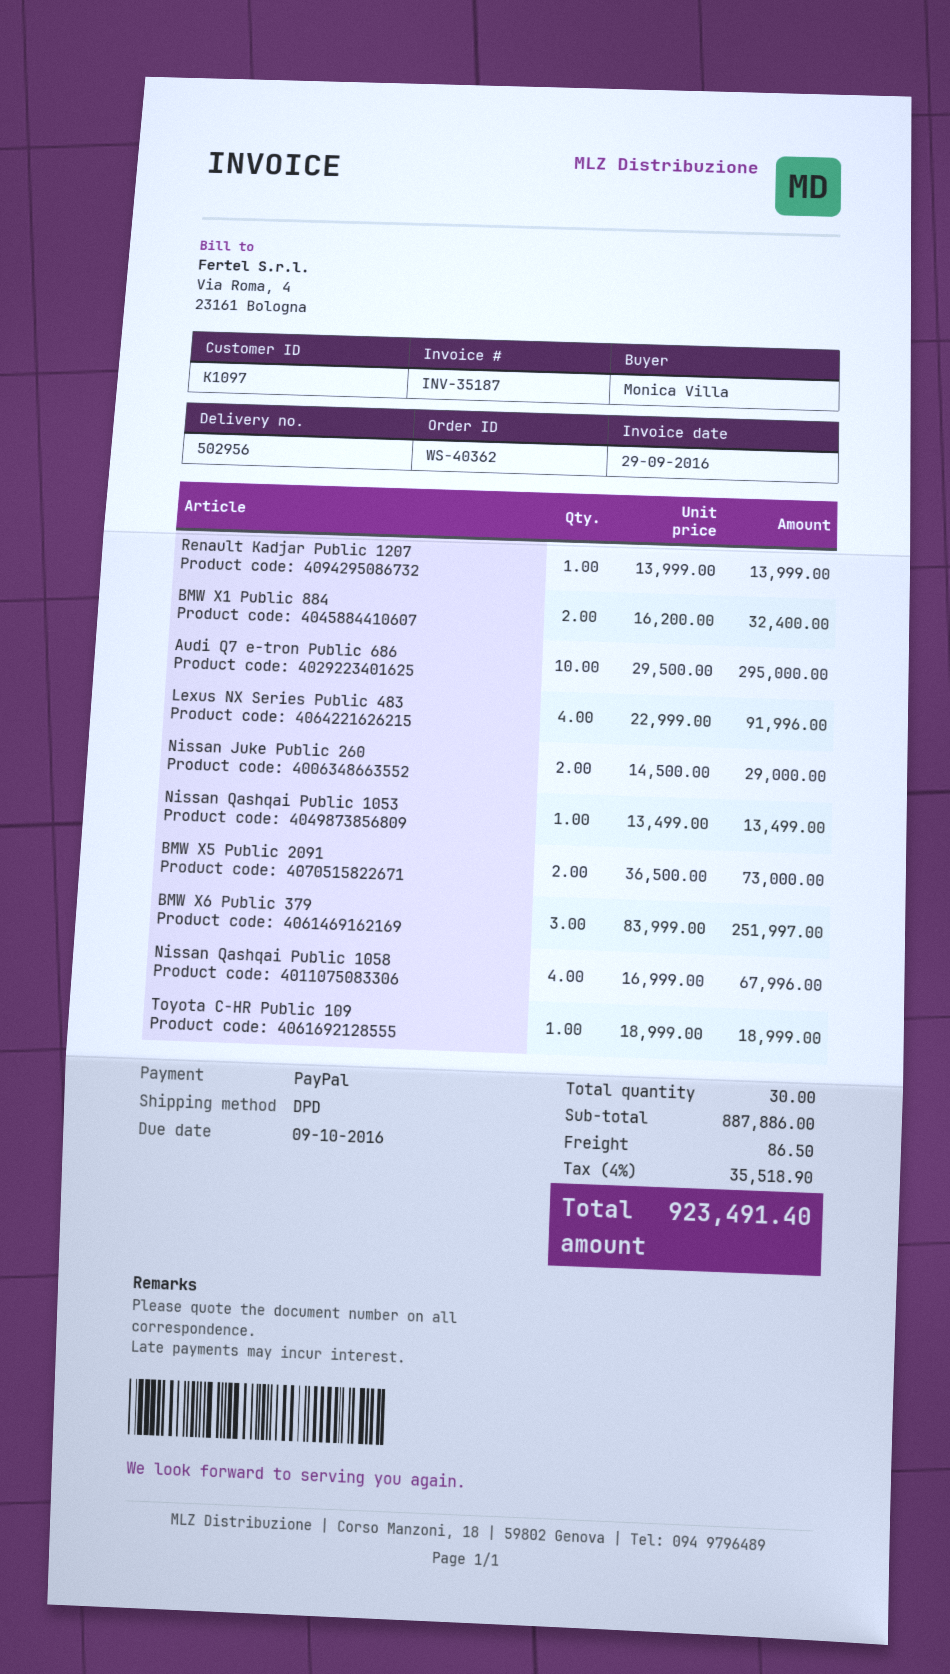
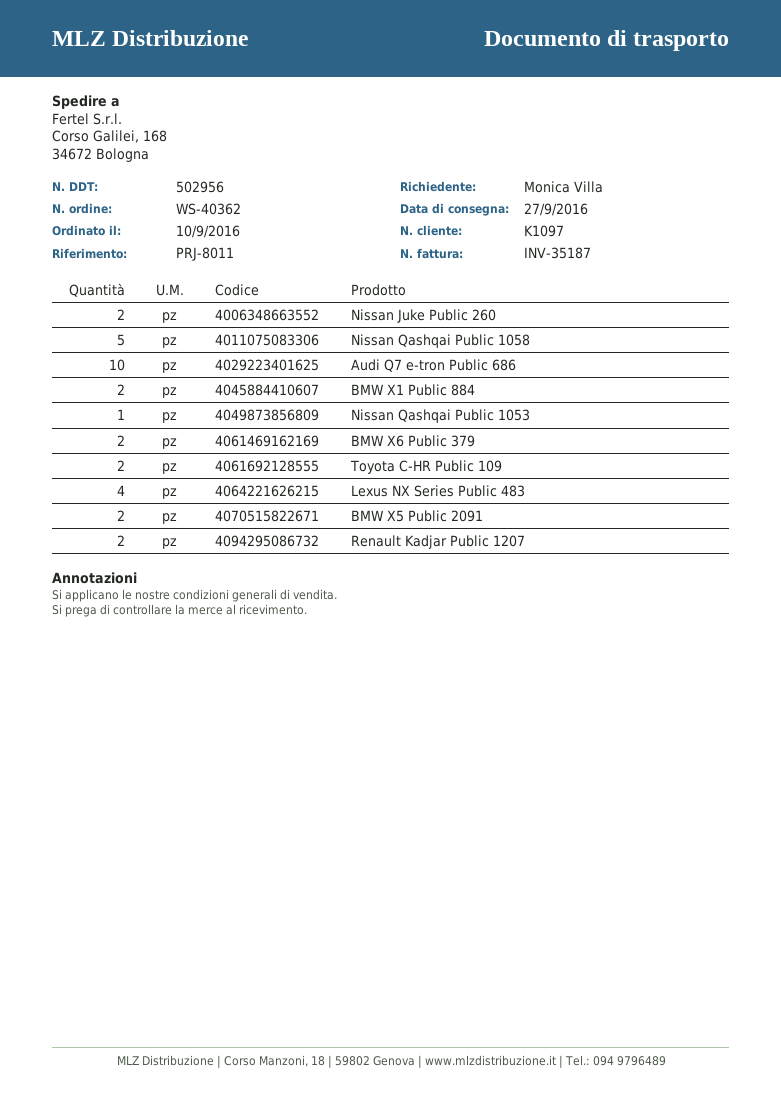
Renault Kadjar Public 1207: 1 -> 2
BMW X6 Public 379: 3 -> 2
Nissan Qashqai Public 1058: 4 -> 5
Toyota C-HR Public 109: 1 -> 2

